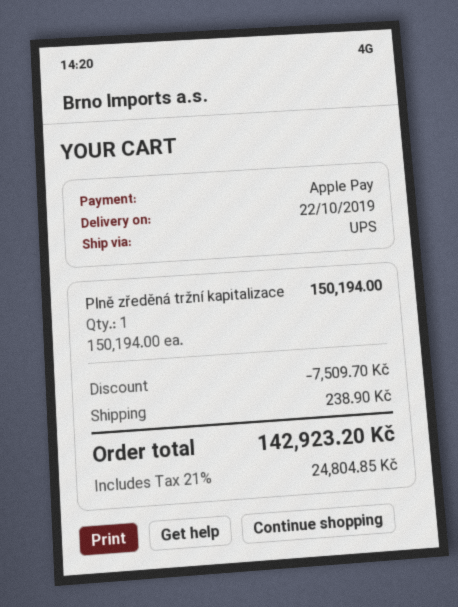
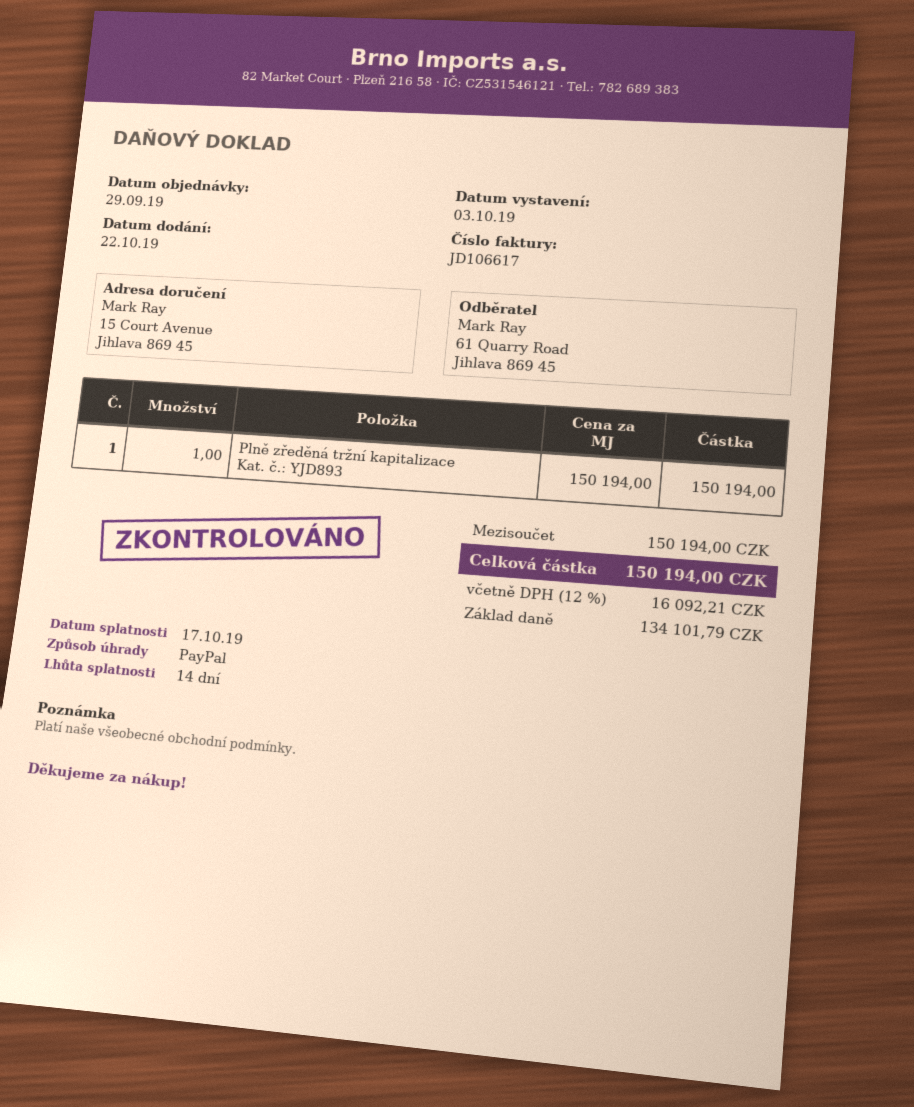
payment method: Apple Pay -> PayPal
discount: 7509.70 -> none
shipping: 238.90 -> none
tax: 21% = 24804.85 -> 12% = 16092.21
total: 142923.20 -> 150194.00

